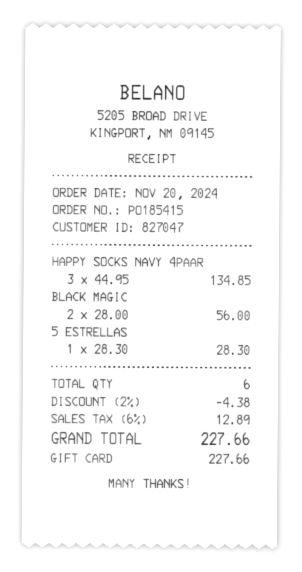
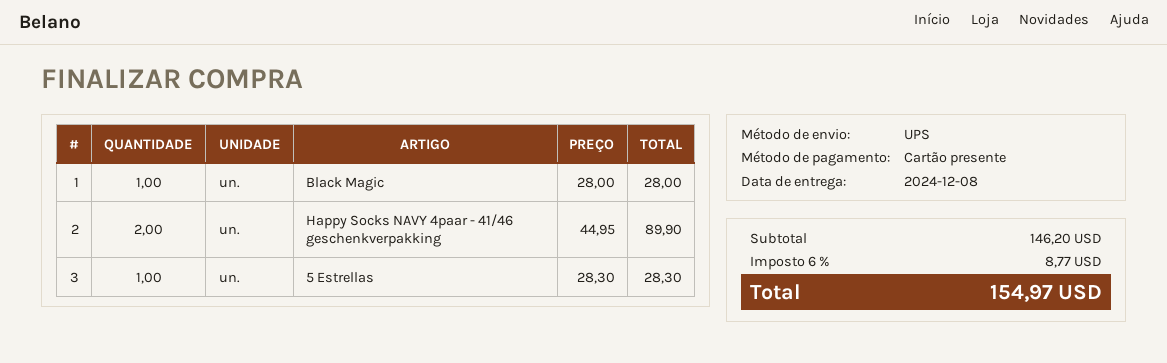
HAPPY SOCKS NAVY 4PAAR: 3 x 44.95 = 134.85 -> 2 x 44.95 = 89.90
BLACK MAGIC: 2 x 28.00 = 56.00 -> 1 x 28.00 = 28.00
discount: 2% = 4.38 -> none
tax: 6% = 12.89 -> 6% = 8.77
total: 227.66 -> 154.97

